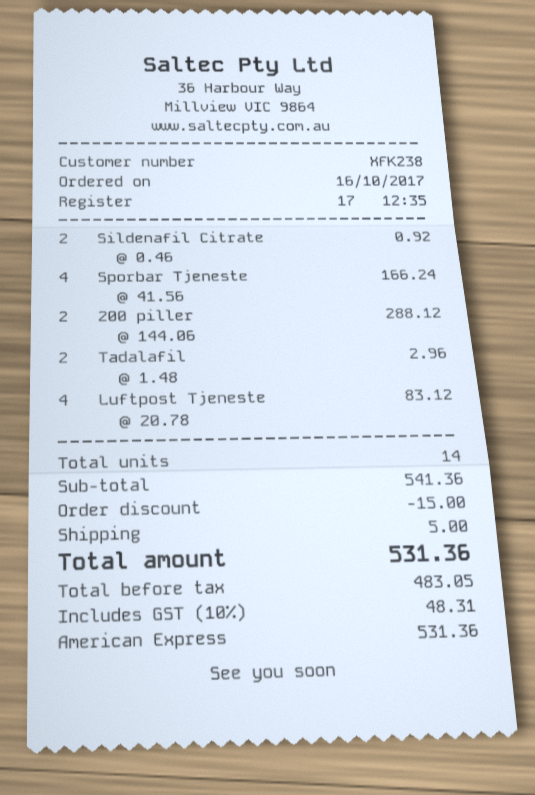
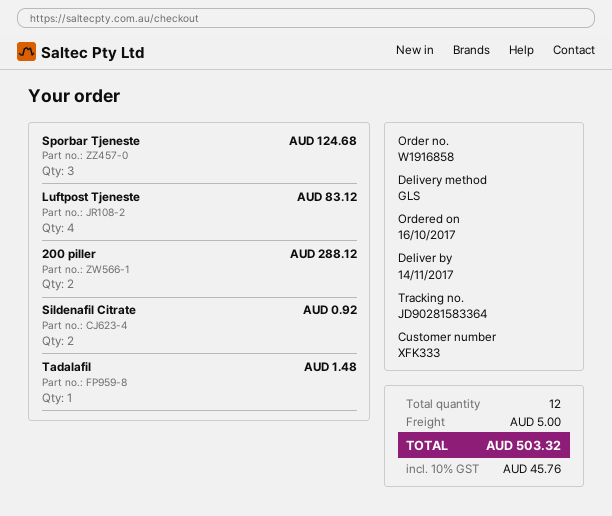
customer number: XFK238 -> XFK333
Sporbar Tjeneste: 4 for 166.24 -> 3 for 124.68
Tadalafil: 2 for 2.96 -> 1 for 1.48
total quantity: 14 -> 12
discount: 15.00 -> none
tax: 10% = 48.31 -> 10% = 45.76
total: 531.36 -> 503.32

